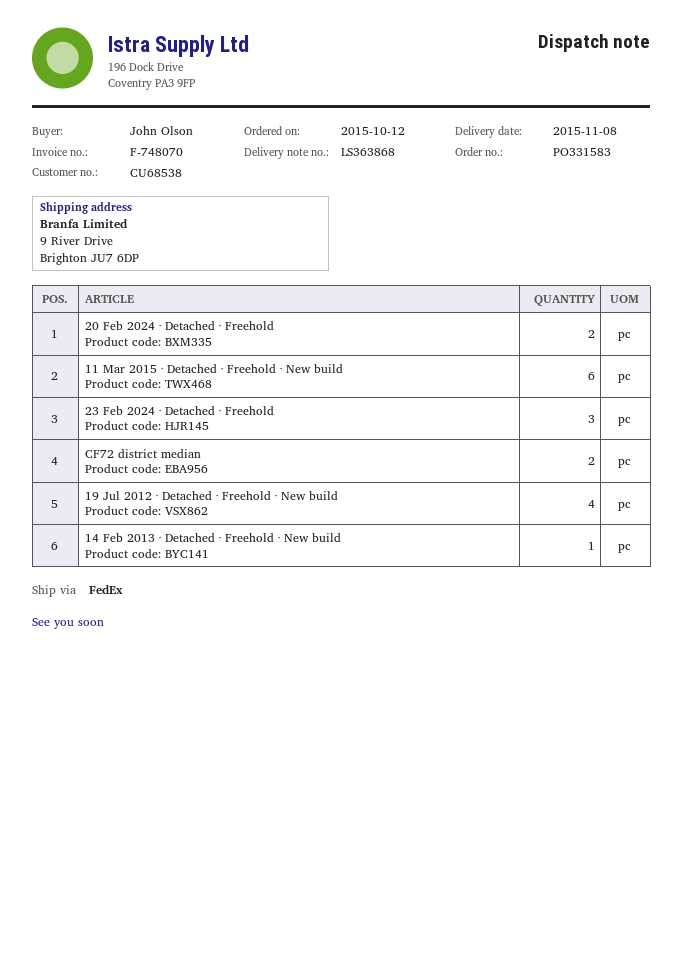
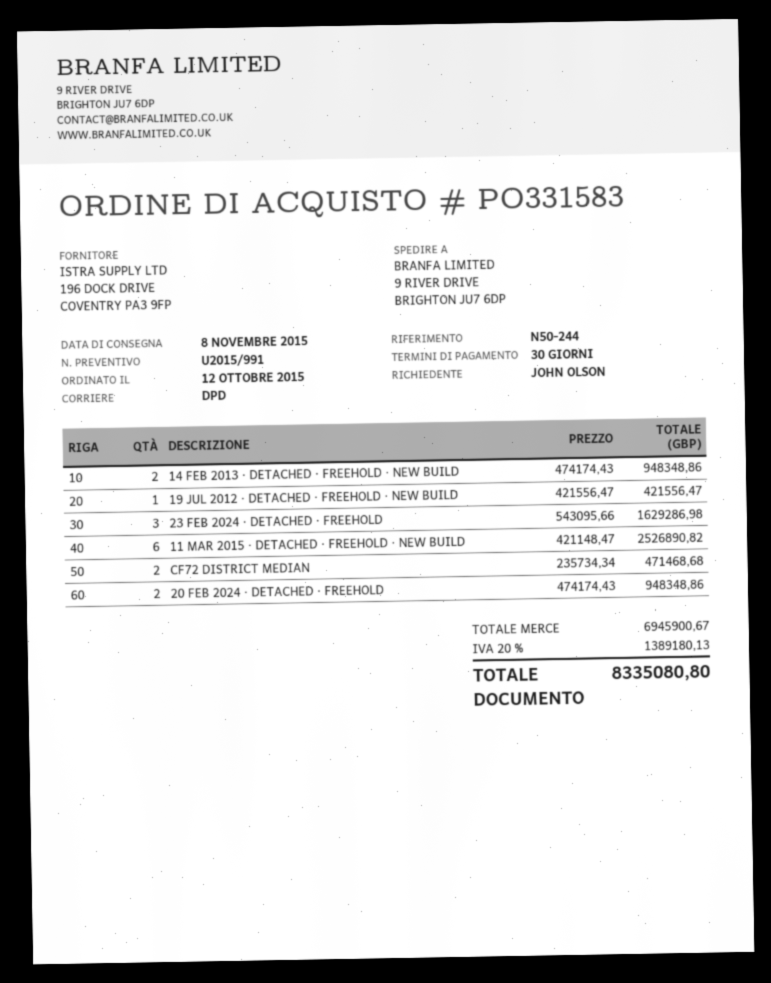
shipping method: FedEx -> DPD
19 Jul 2012 · Detached · Freehold · New build: 4 -> 1
14 Feb 2013 · Detached · Freehold · New build: 1 -> 2

